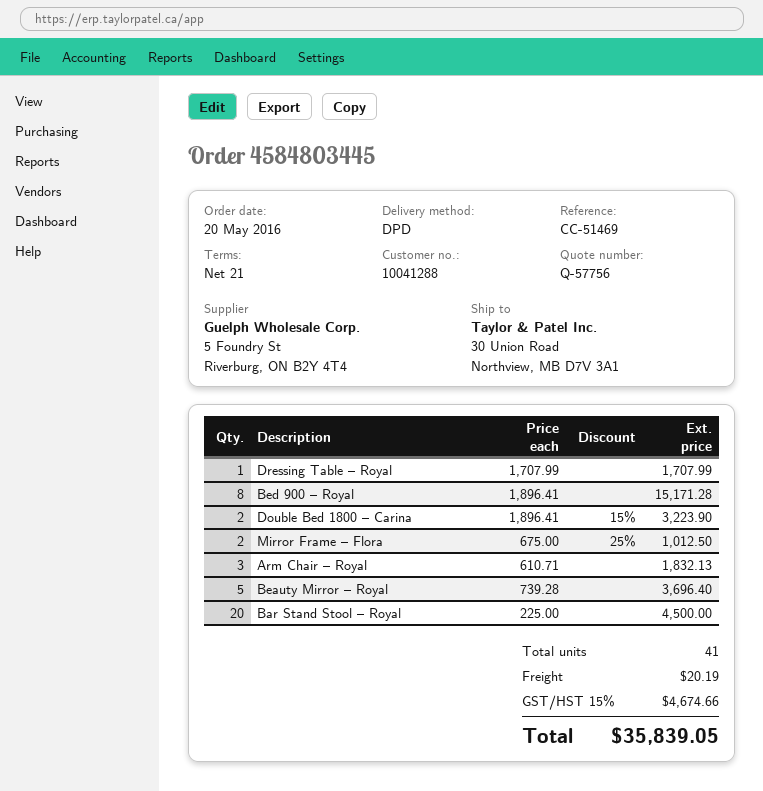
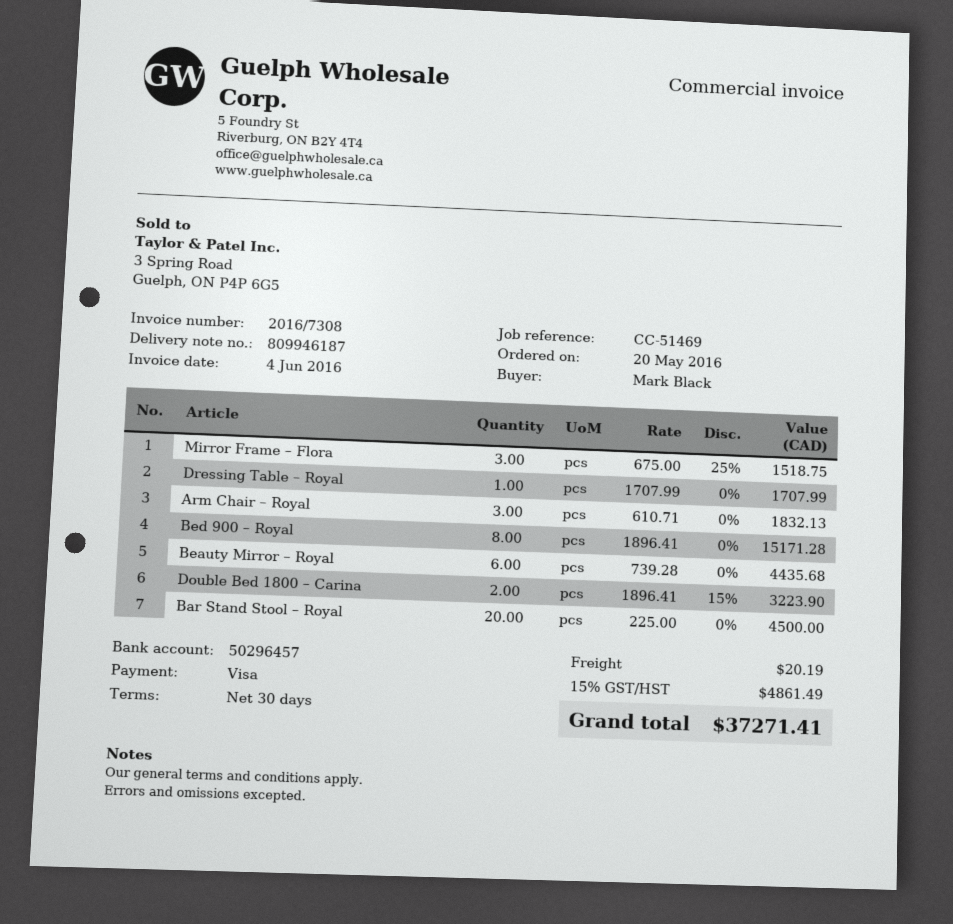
payment terms: 21 days -> 30 days
Mirror Frame – Flora: 2 x 675.00 - 25% = 1012.50 -> 3 x 675.00 - 25% = 1518.75
Beauty Mirror – Royal: 5 x 739.28 = 3696.40 -> 6 x 739.28 = 4435.68
tax: 15% = 4674.66 -> 15% = 4861.49
total: 35839.05 -> 37271.41

